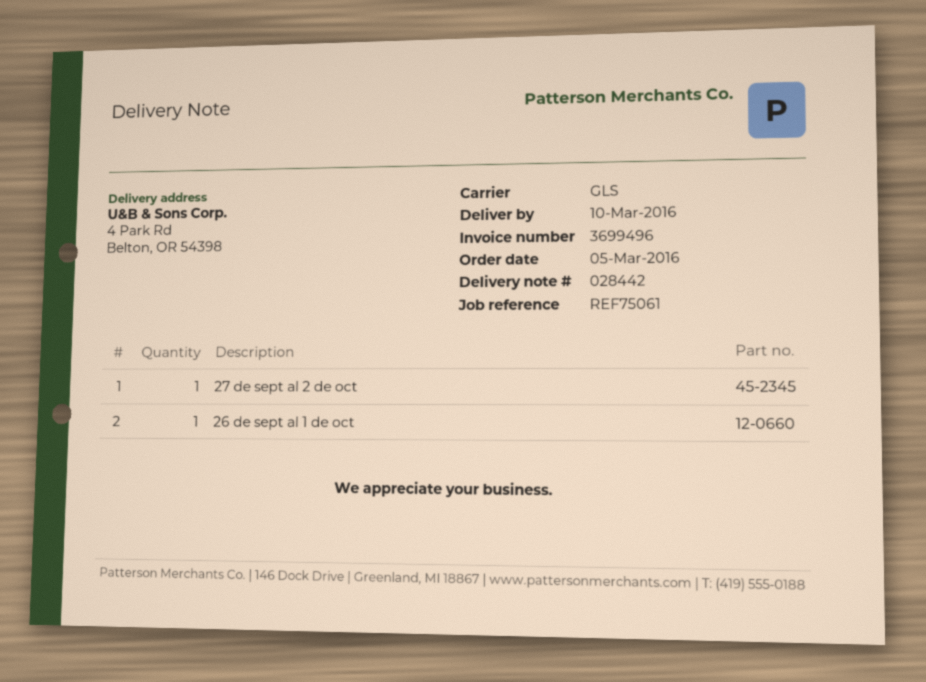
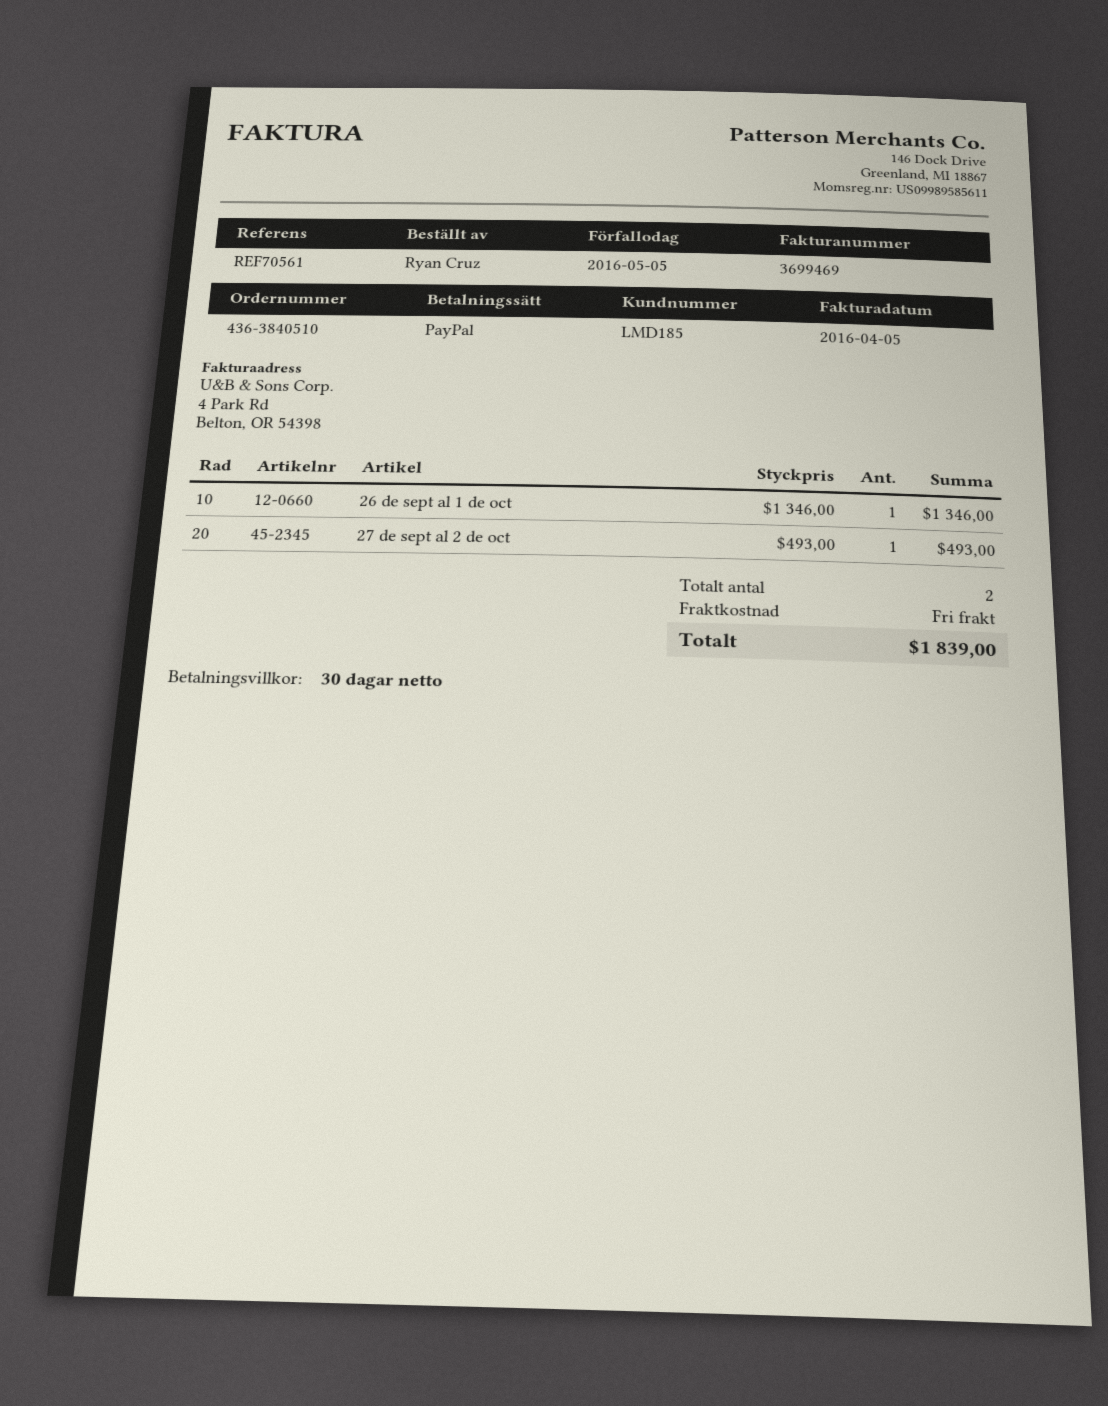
invoice number: 3699496 -> 3699469
reference: REF75061 -> REF70561

